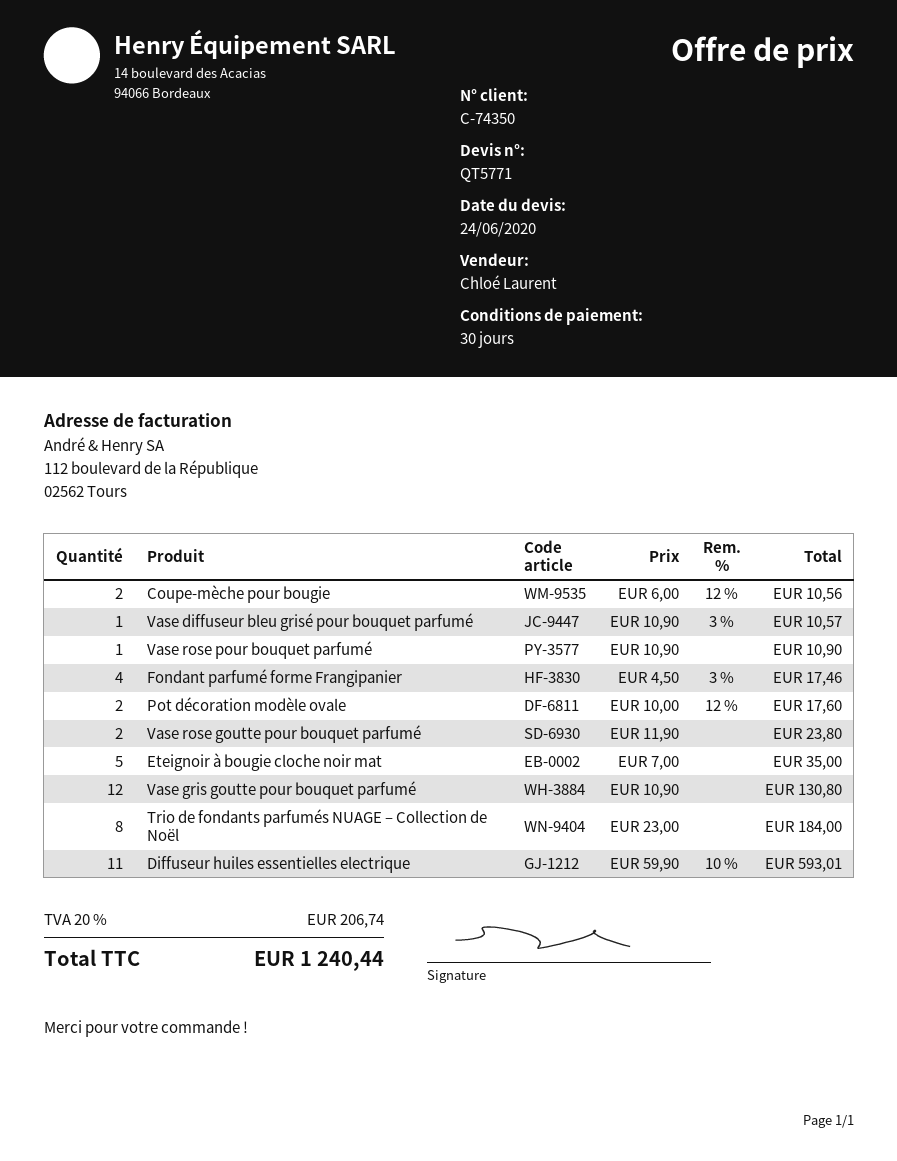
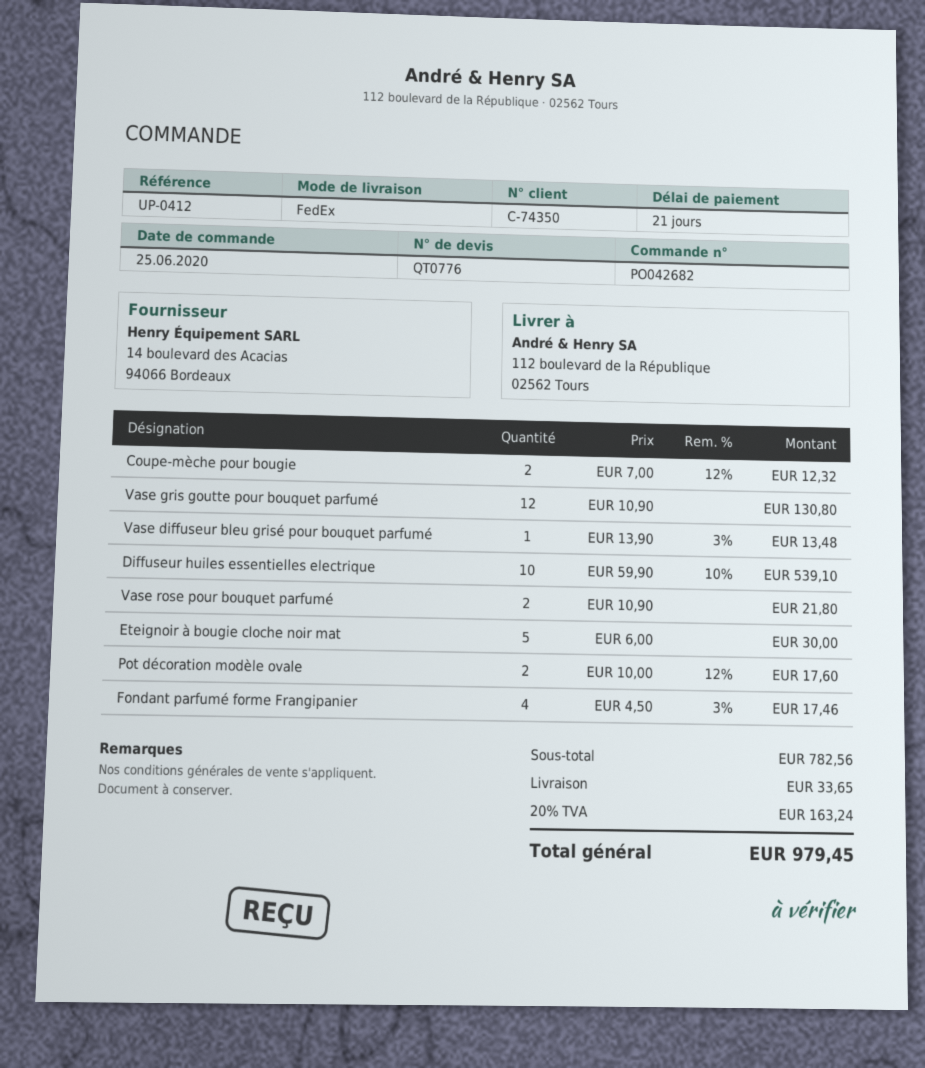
quote number: QT5771 -> QT0776
payment terms: 30 days -> 21 days
Coupe-mèche pour bougie: 2 x 6.00 - 12% = 10.56 -> 2 x 7.00 - 12% = 12.32
Vase diffuseur bleu grisé pour bouquet parfumé: 1 x 10.90 - 3% = 10.57 -> 1 x 13.90 - 3% = 13.48
Vase rose pour bouquet parfumé: 1 x 10.90 = 10.90 -> 2 x 10.90 = 21.80
Vase rose goutte pour bouquet parfumé: 2 x 11.90 = 23.80 -> none
Eteignoir à bougie cloche noir mat: 5 x 7.00 = 35.00 -> 5 x 6.00 = 30.00
Trio de fondants parfumés NUAGE – Collection de Noël: 8 x 23.00 = 184.00 -> none
Diffuseur huiles essentielles electrique: 11 x 59.90 - 10% = 593.01 -> 10 x 59.90 - 10% = 539.10
shipping: none -> 33.65
tax: 20% = 206.74 -> 20% = 163.24
total: 1240.44 -> 979.45

